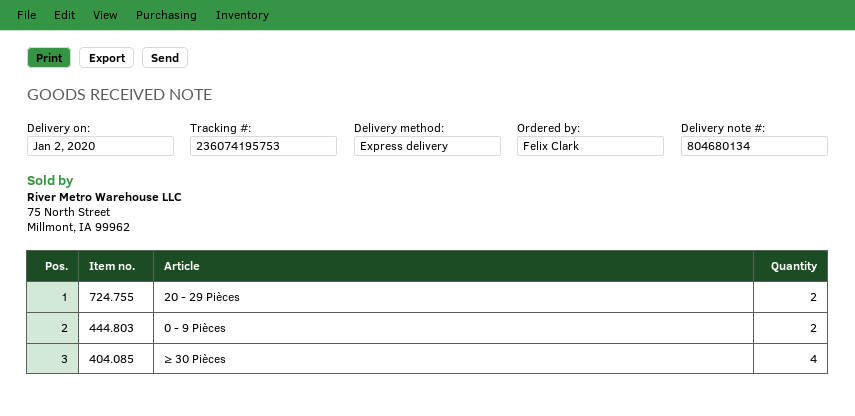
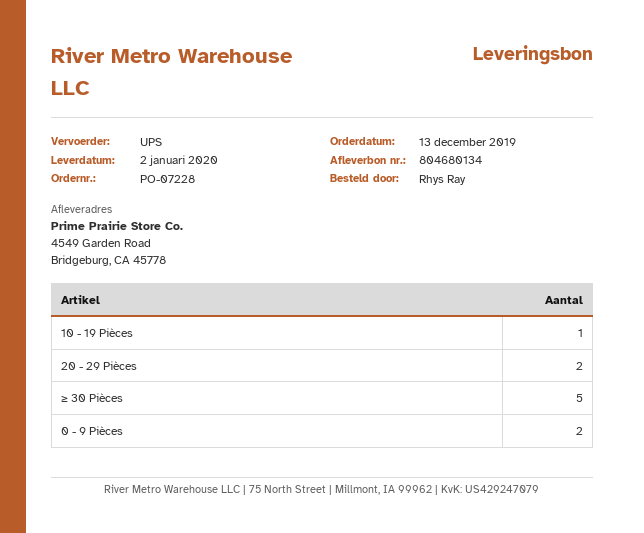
ordered by: Felix Clark -> Rhys Ray
shipping method: express -> UPS
≥ 30 Pièces: 4 -> 5
10 - 19 Pièces: none -> 1

